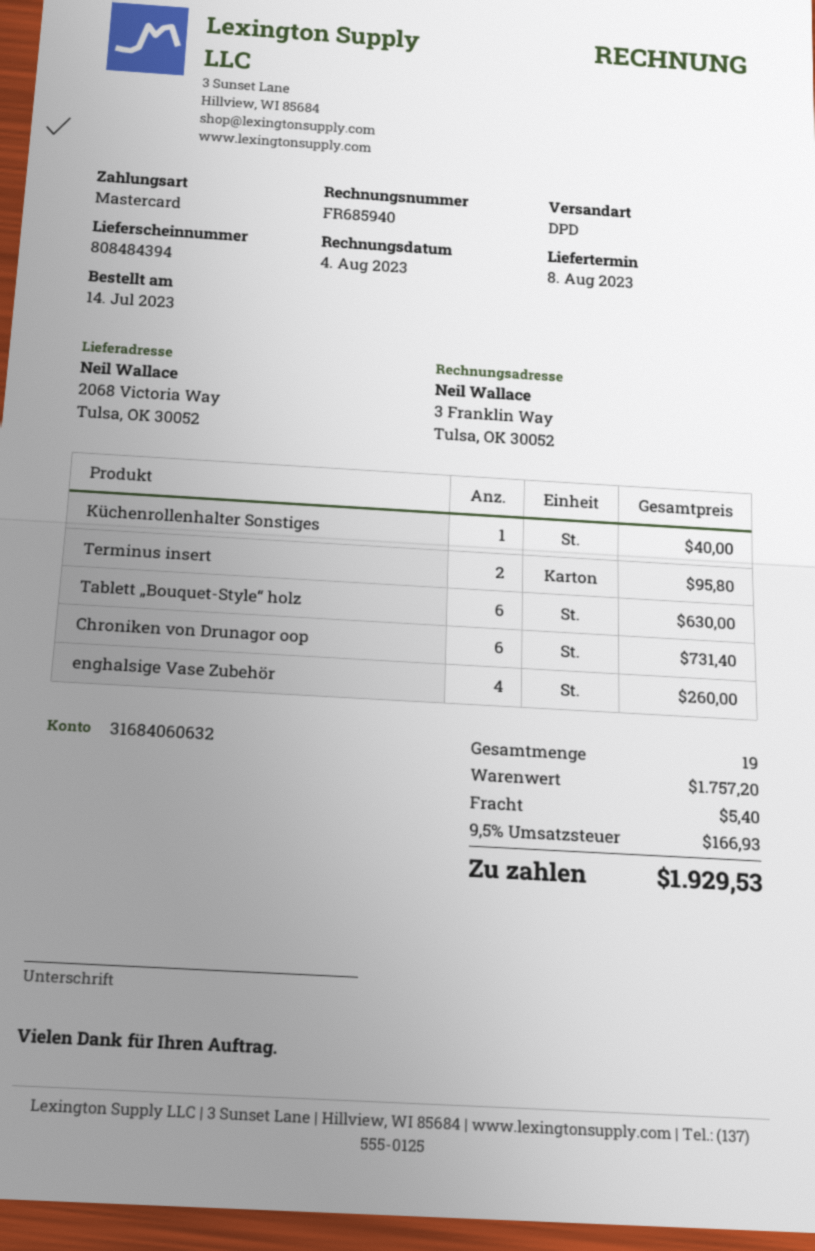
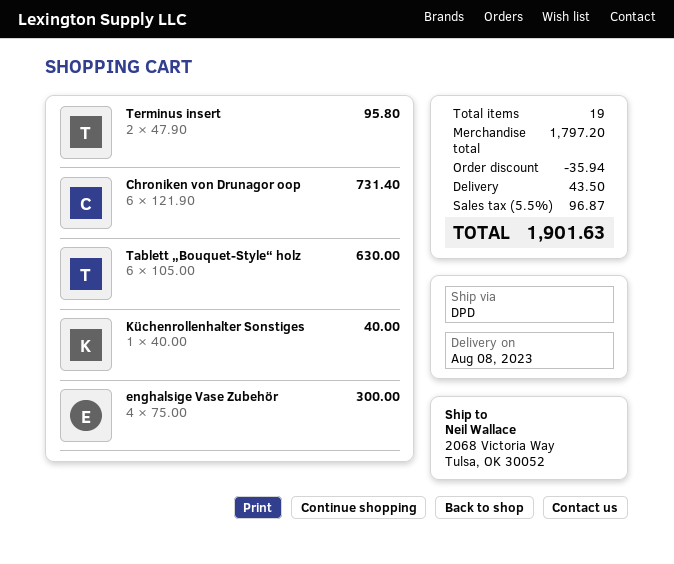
enghalsige Vase Zubehör: 4 for 260.00 -> 4 for 300.00
subtotal: 1757.20 -> 1797.20
discount: none -> 35.94
shipping: 5.40 -> 43.50
tax: 9.5% = 166.93 -> 5.5% = 96.87
total: 1929.53 -> 1901.63

